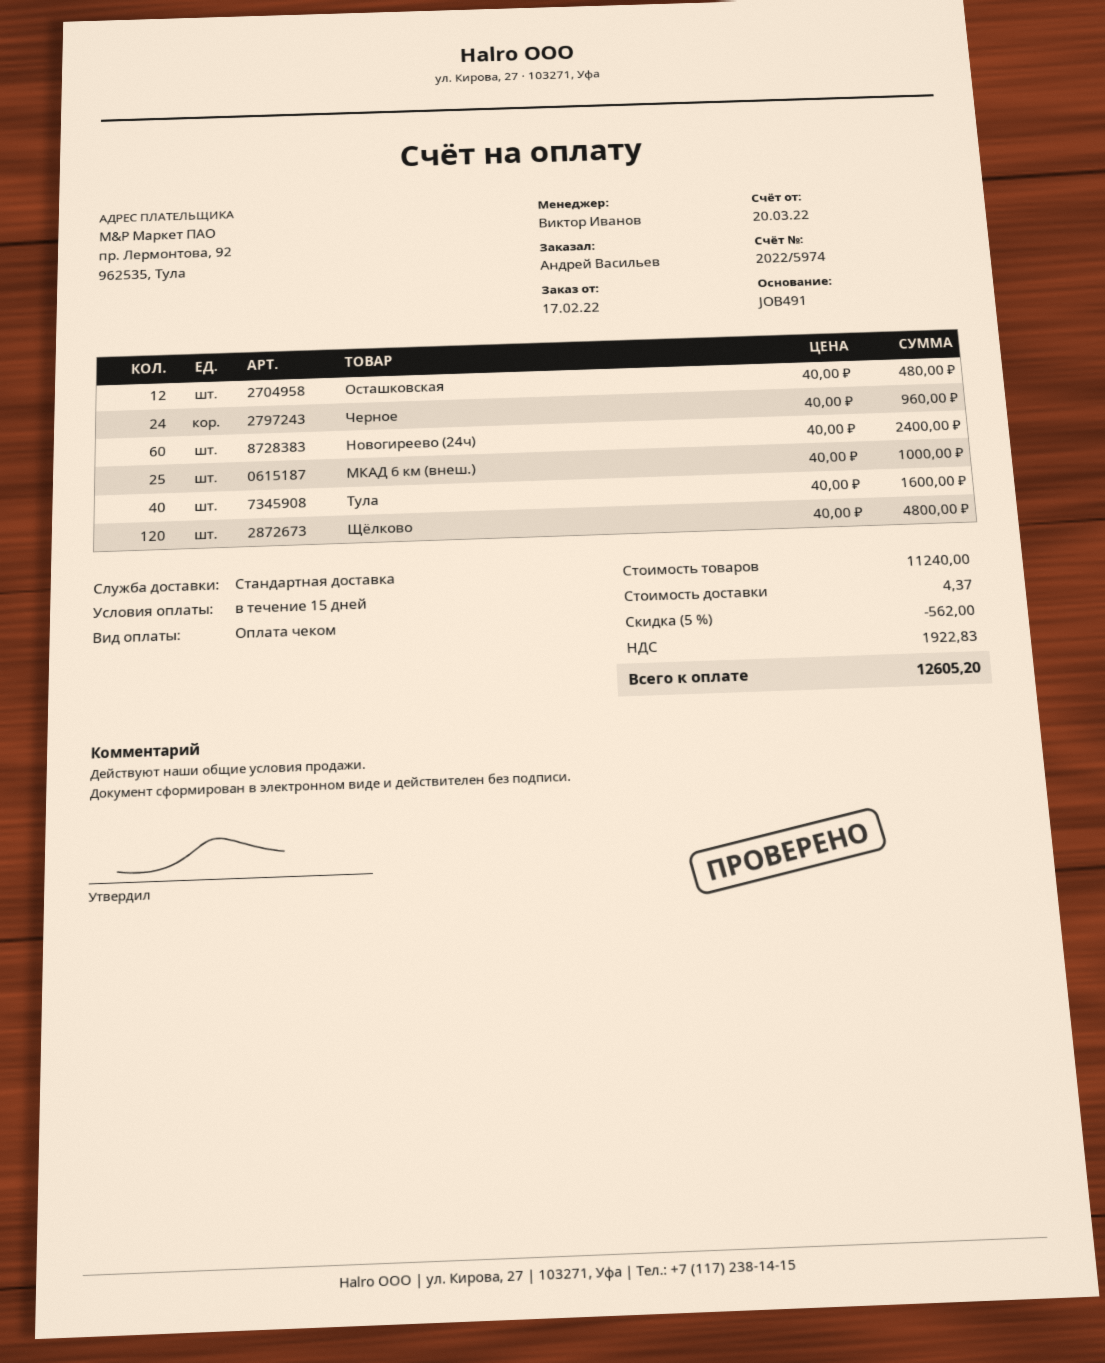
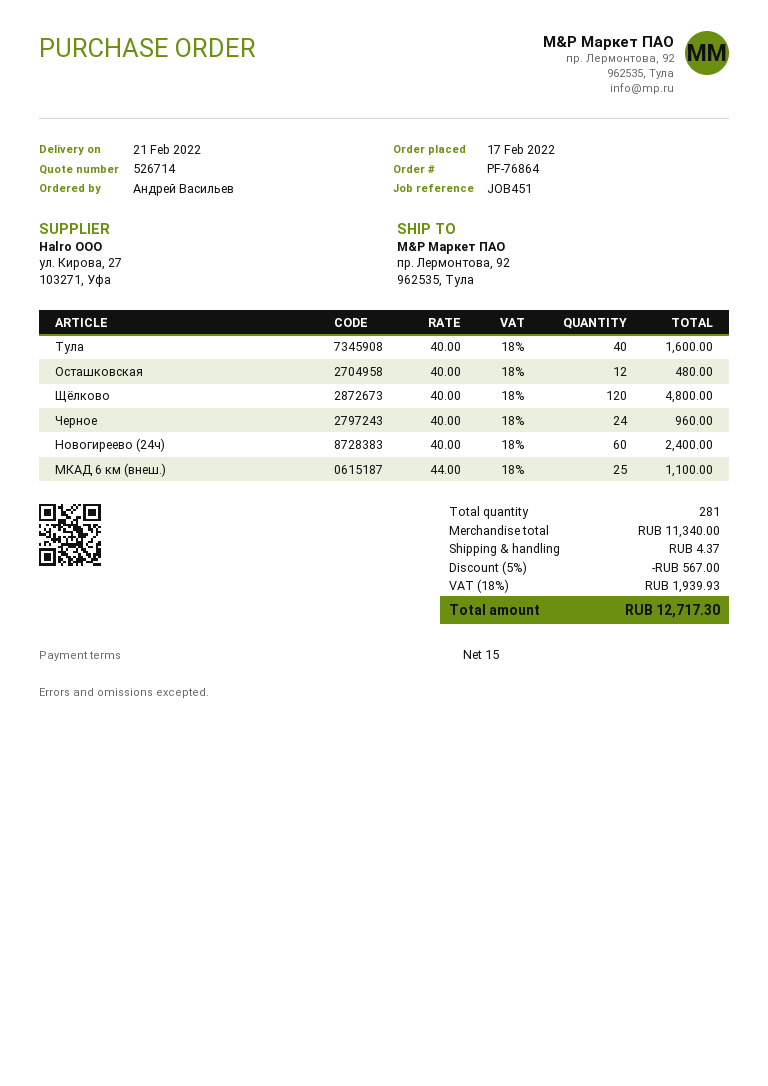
reference: JOB491 -> JOB451
МКАД 6 км (внеш.): 25 x 40.00 = 1000.00 -> 25 x 44.00 = 1100.00
subtotal: 11240.00 -> 11340.00
discount: 5% = 562.00 -> 5% = 567.00
tax: 1922.83 -> 1939.93
total: 12605.20 -> 12717.30

